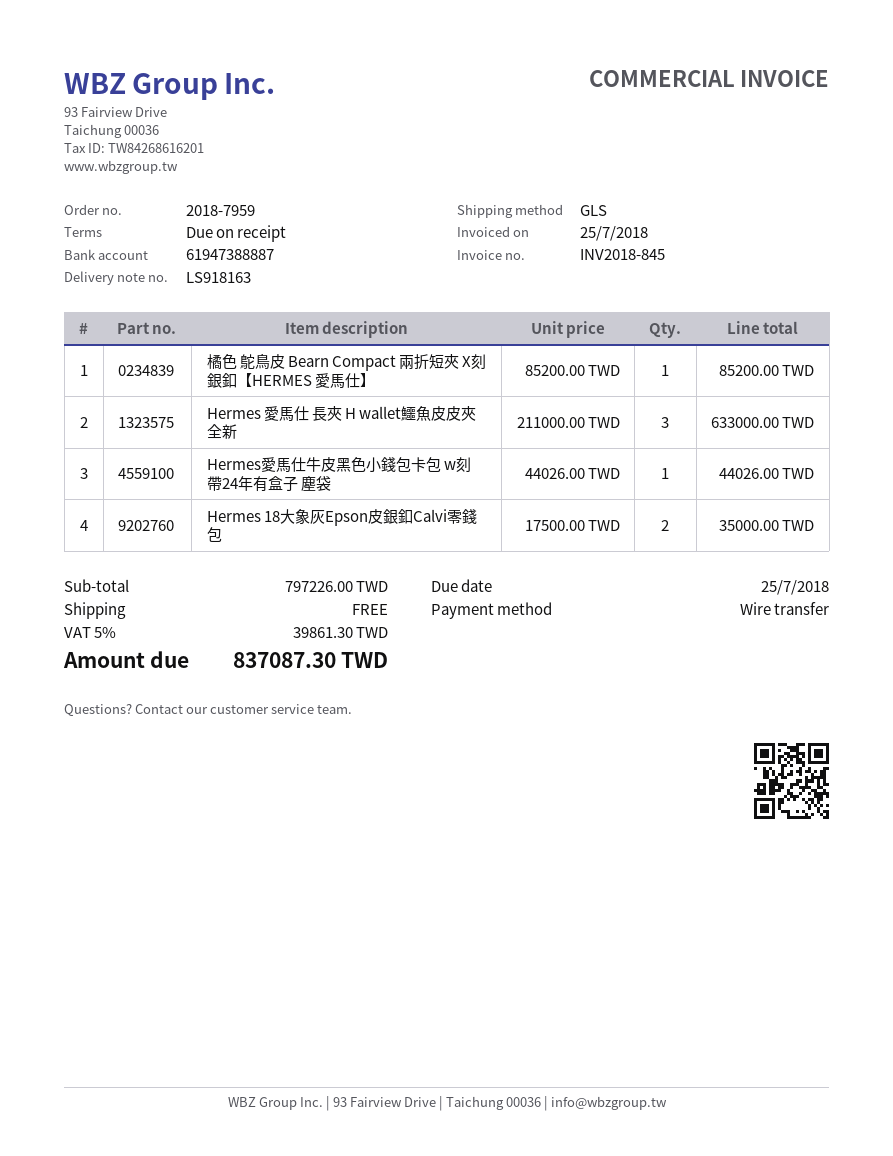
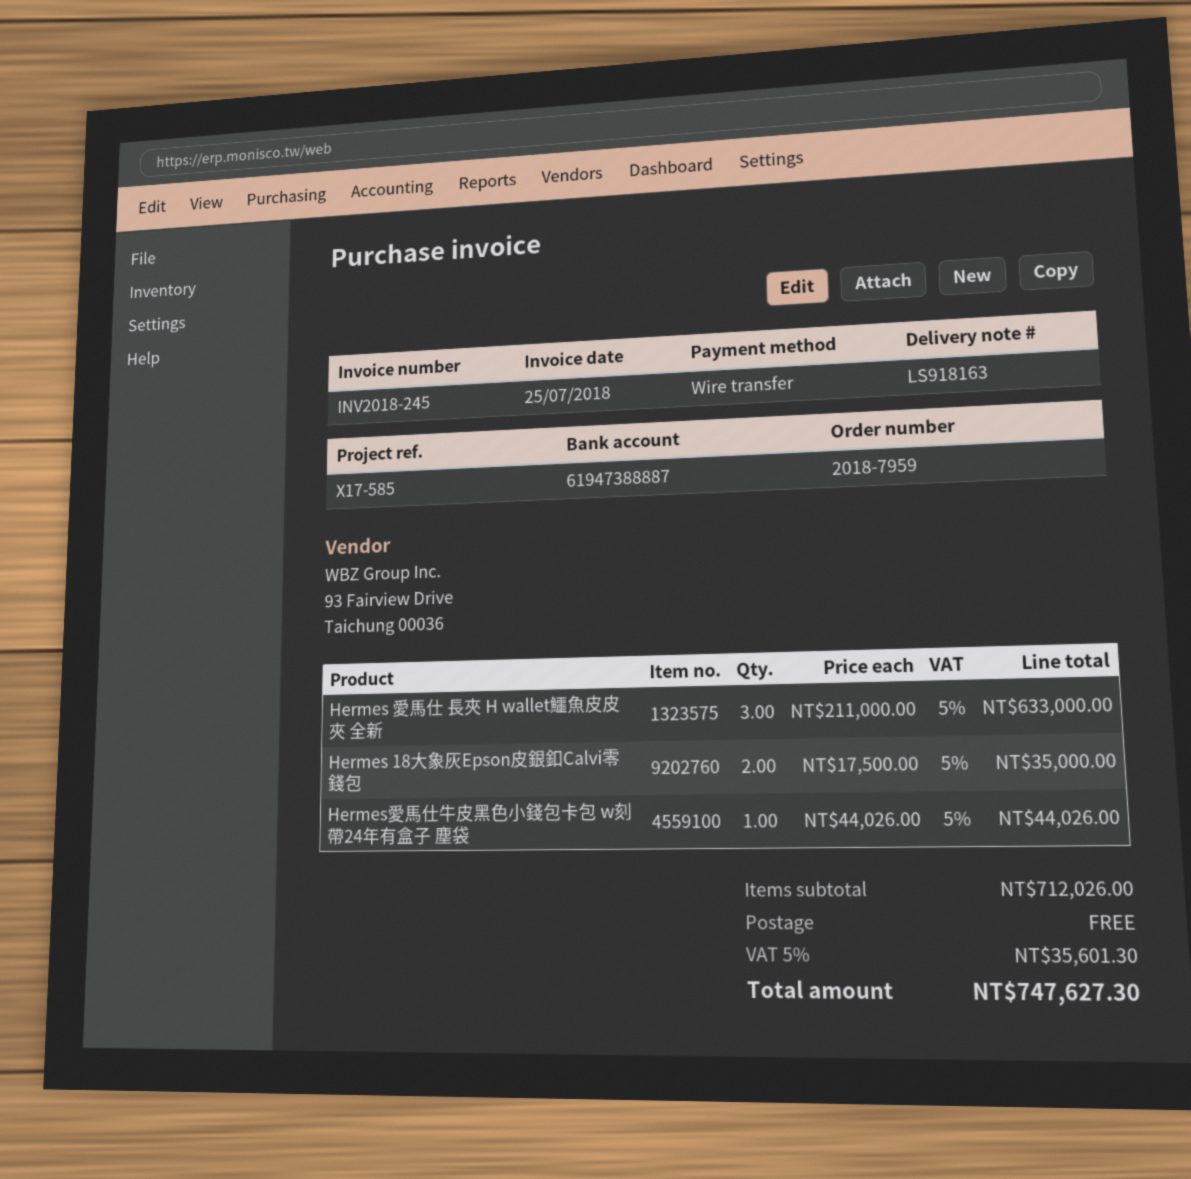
invoice number: INV2018-845 -> INV2018-245
橘色 鴕鳥皮 Bearn Compact 兩折短夾 X刻 銀釦【HERMES 愛馬仕】: 1 x 85200.00 = 85200.00 -> none
subtotal: 797226.00 -> 712026.00
tax: 5% = 39861.30 -> 5% = 35601.30
total: 837087.30 -> 747627.30

